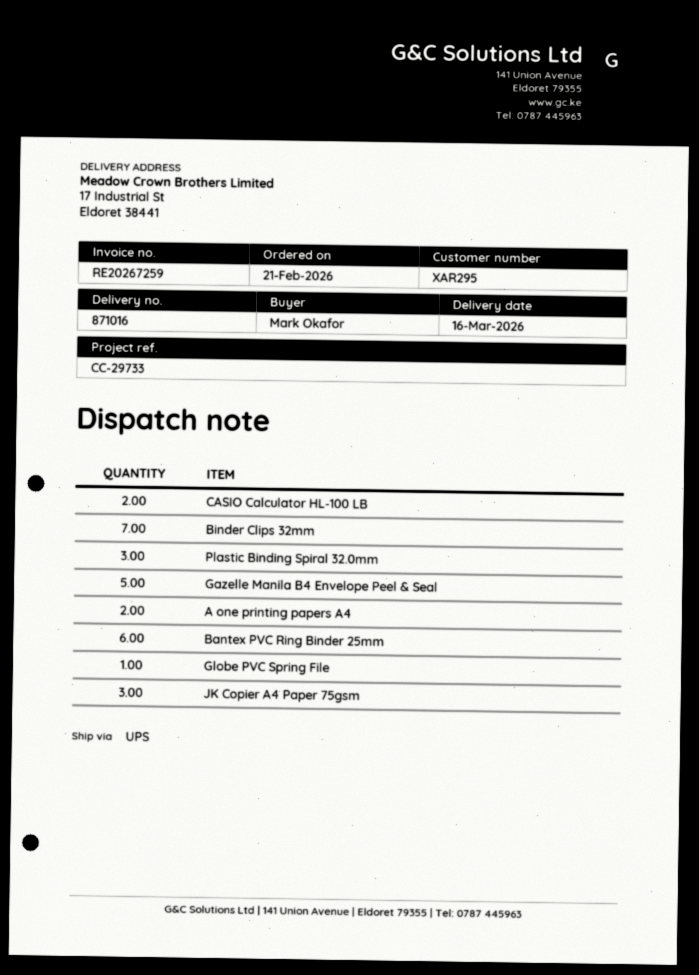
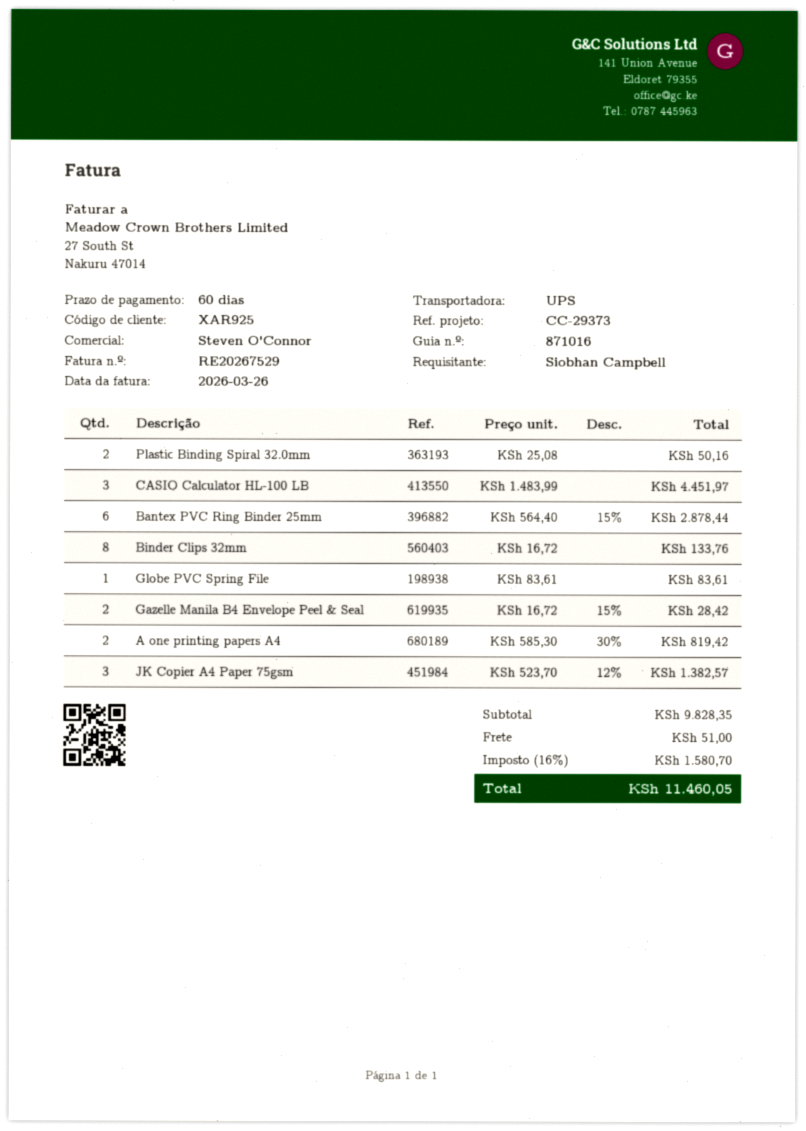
invoice number: RE20267259 -> RE20267529
customer number: XAR295 -> XAR925
reference: CC-29733 -> CC-29373
ordered by: Mark Okafor -> Siobhan Campbell
CASIO Calculator HL-100 LB: 2 -> 3
Binder Clips 32mm: 7 -> 8
Plastic Binding Spiral 32.0mm: 3 -> 2
Gazelle Manila B4 Envelope Peel & Seal: 5 -> 2

